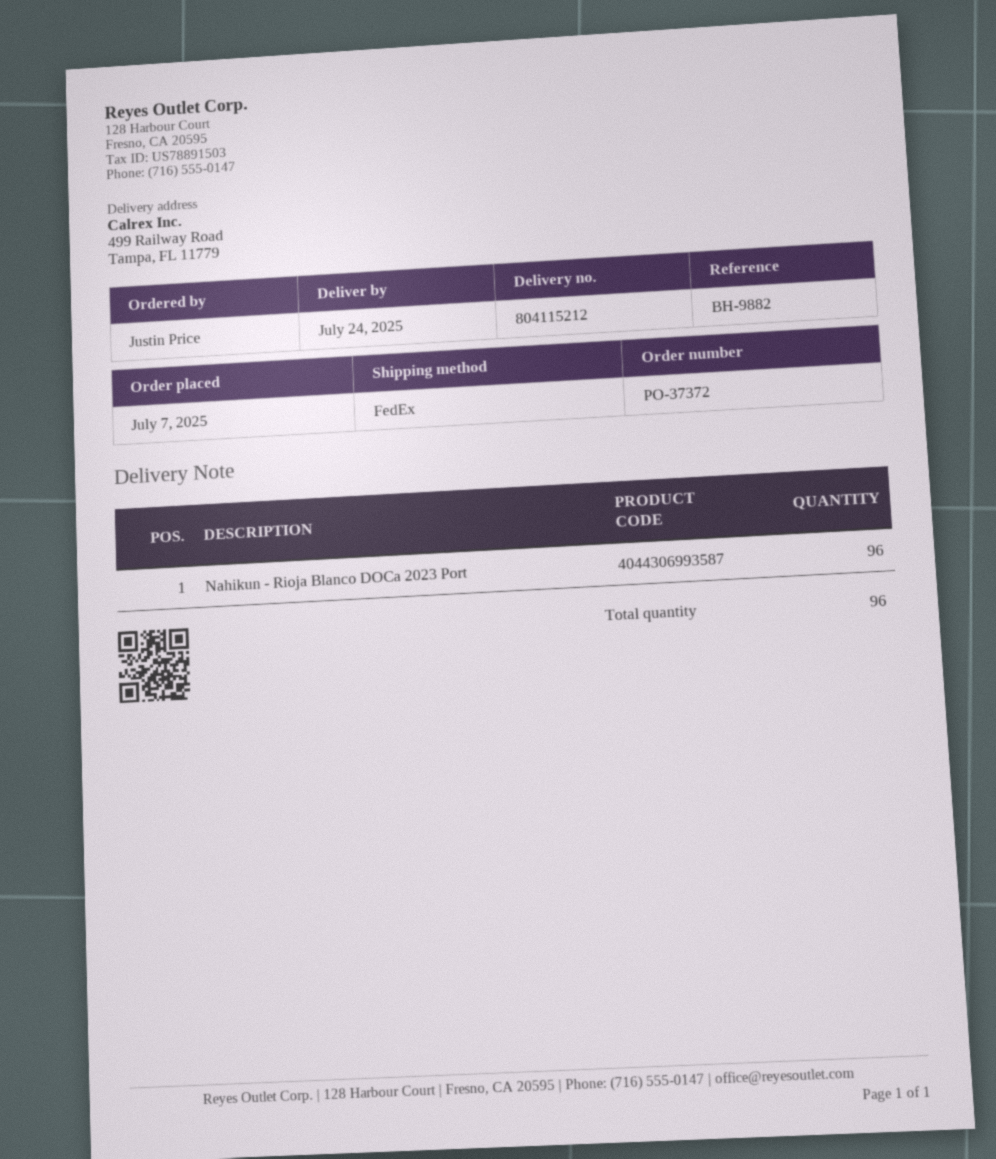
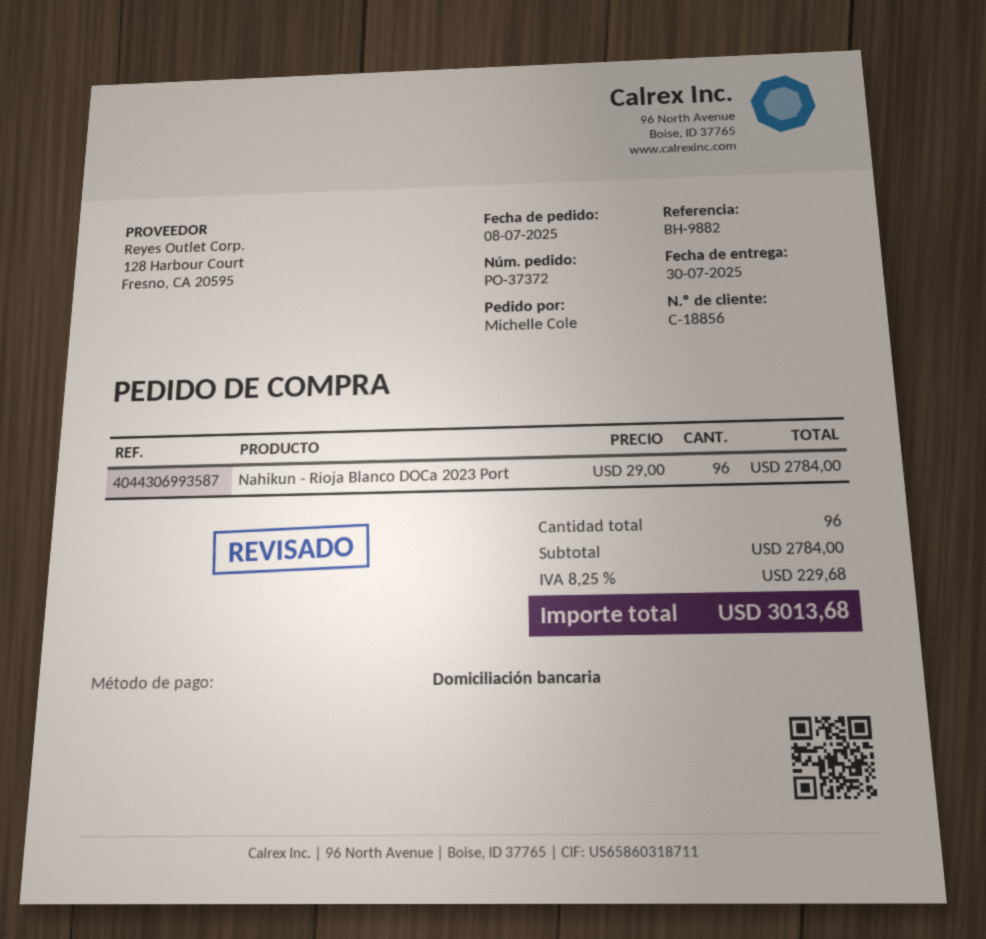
order date: 2025-07-07 -> 2025-07-08
delivery date: 2025-07-24 -> 2025-07-30
ordered by: Justin Price -> Michelle Cole

